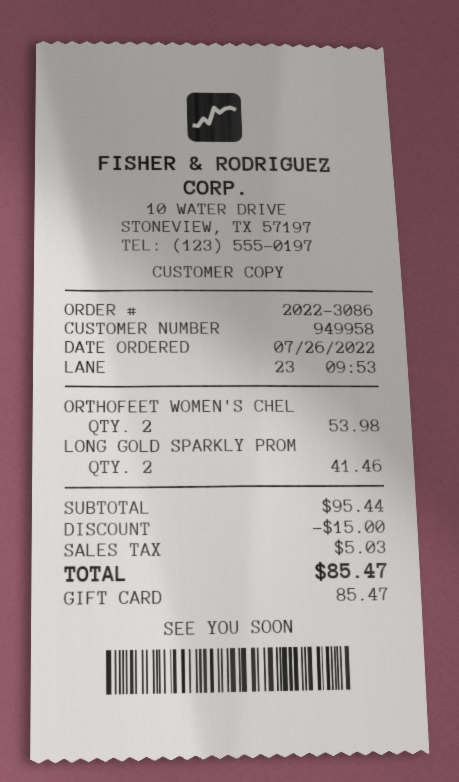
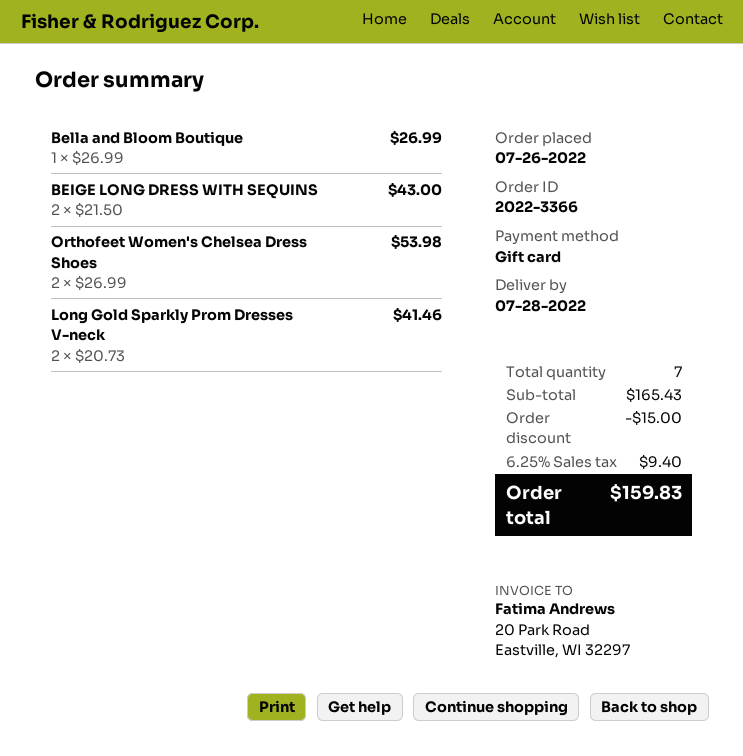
order number: 2022-3086 -> 2022-3366
Bella and Bloom Boutique: none -> 1 for 26.99
BEIGE LONG DRESS WITH SEQUINS: none -> 2 for 43.00
subtotal: 95.44 -> 165.43
tax: 5.03 -> 9.40
total: 85.47 -> 159.83

